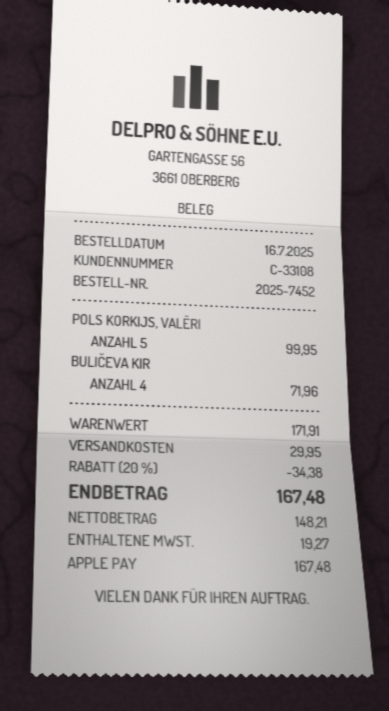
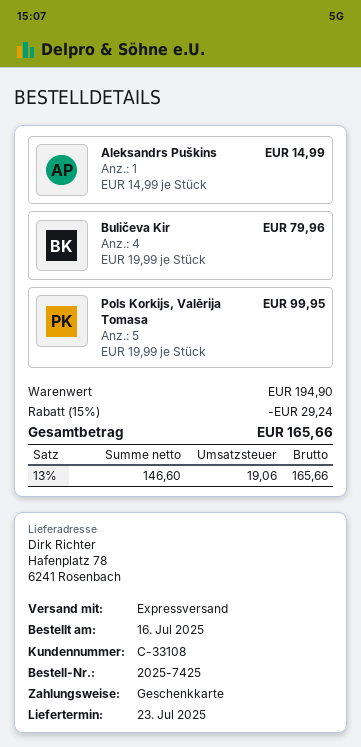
order number: 2025-7452 -> 2025-7425
payment method: Apple Pay -> gift card
BULIČEVA KIR: 4 for 71.96 -> 4 for 79.96
Aleksandrs Puškins: none -> 1 for 14.99
subtotal: 171.91 -> 194.90
discount: 20% = 34.38 -> 15% = 29.24
shipping: 29.95 -> none
net: 148.21 -> 146.60
tax: 19.27 -> 19.06
total: 167.48 -> 165.66

